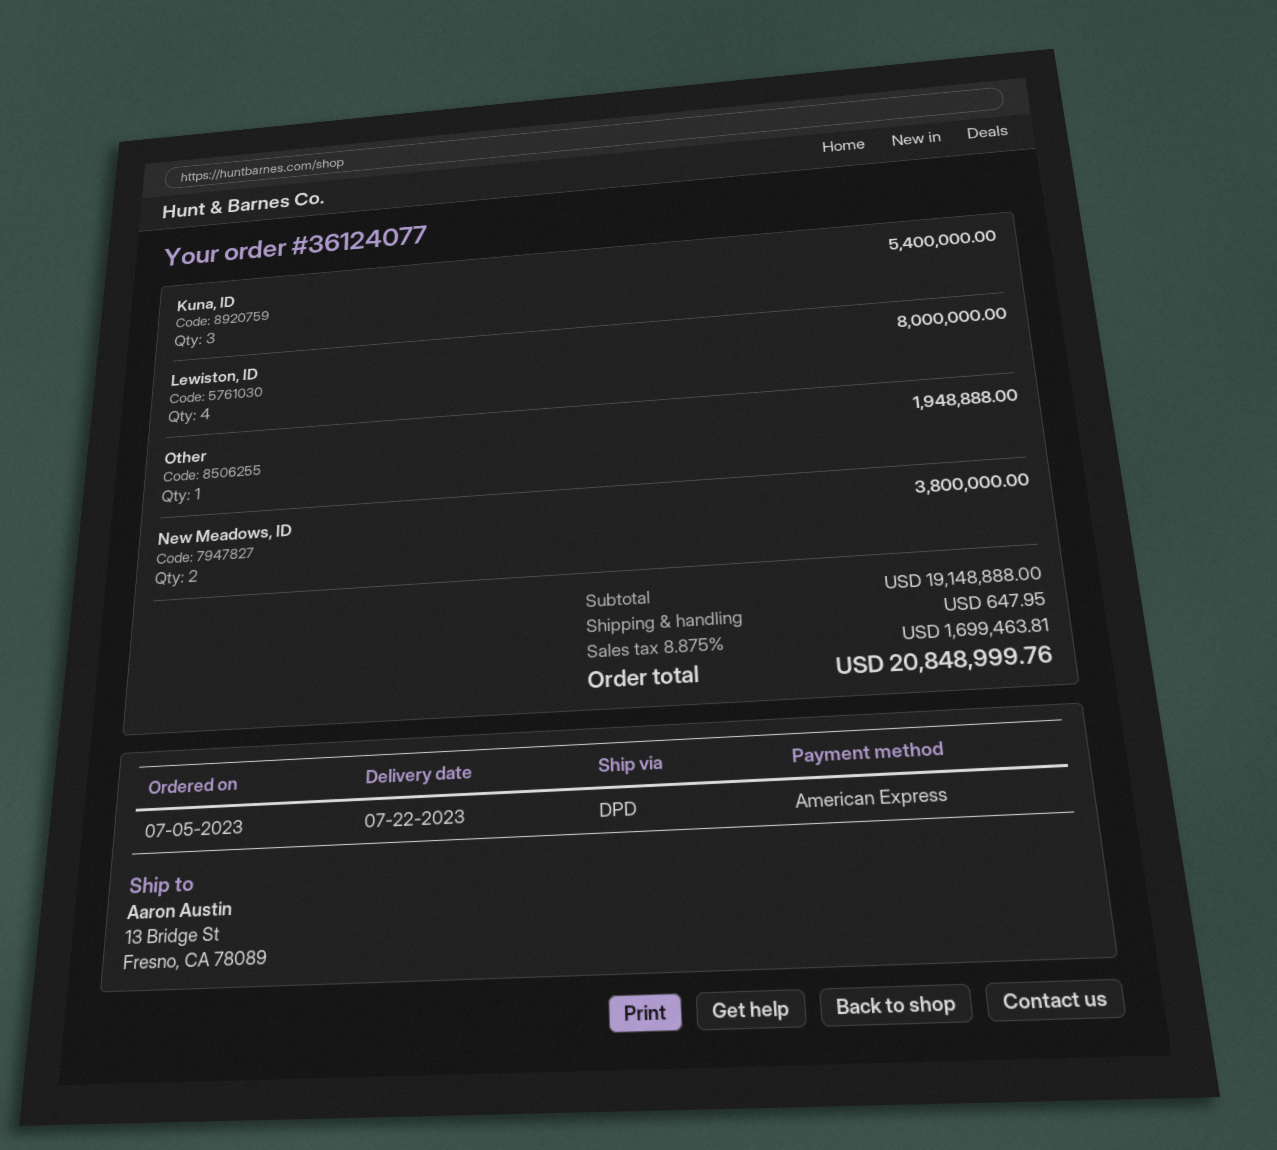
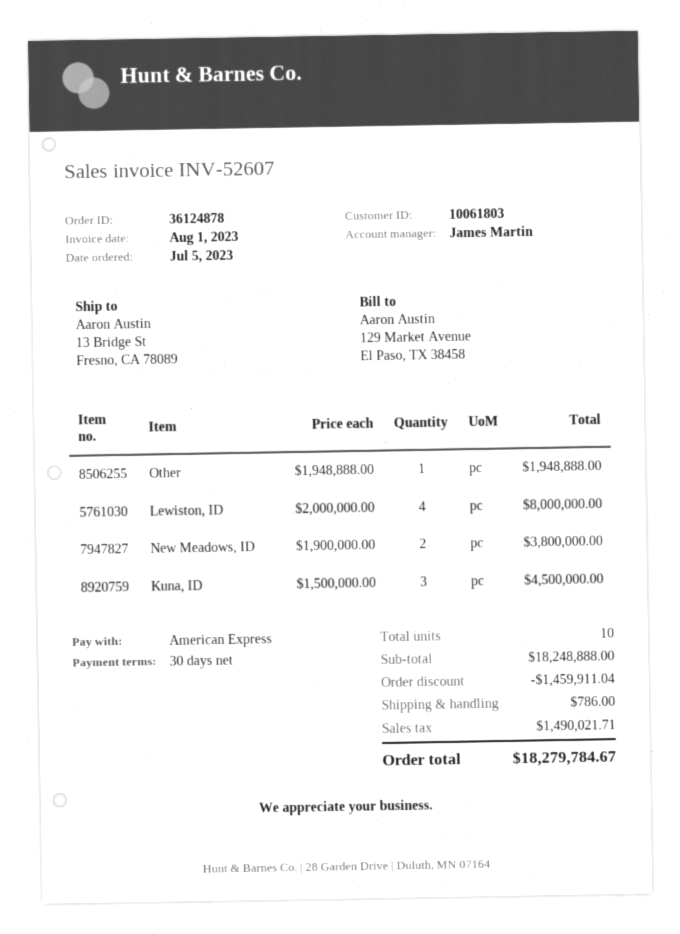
order number: 36124077 -> 36124878
Kuna, ID: 3 for 5400000.00 -> 3 for 4500000.00
subtotal: 19148888.00 -> 18248888.00
discount: none -> 1459911.04
shipping: 647.95 -> 786.00
tax: 1699463.81 -> 1490021.71
total: 20848999.76 -> 18279784.67

